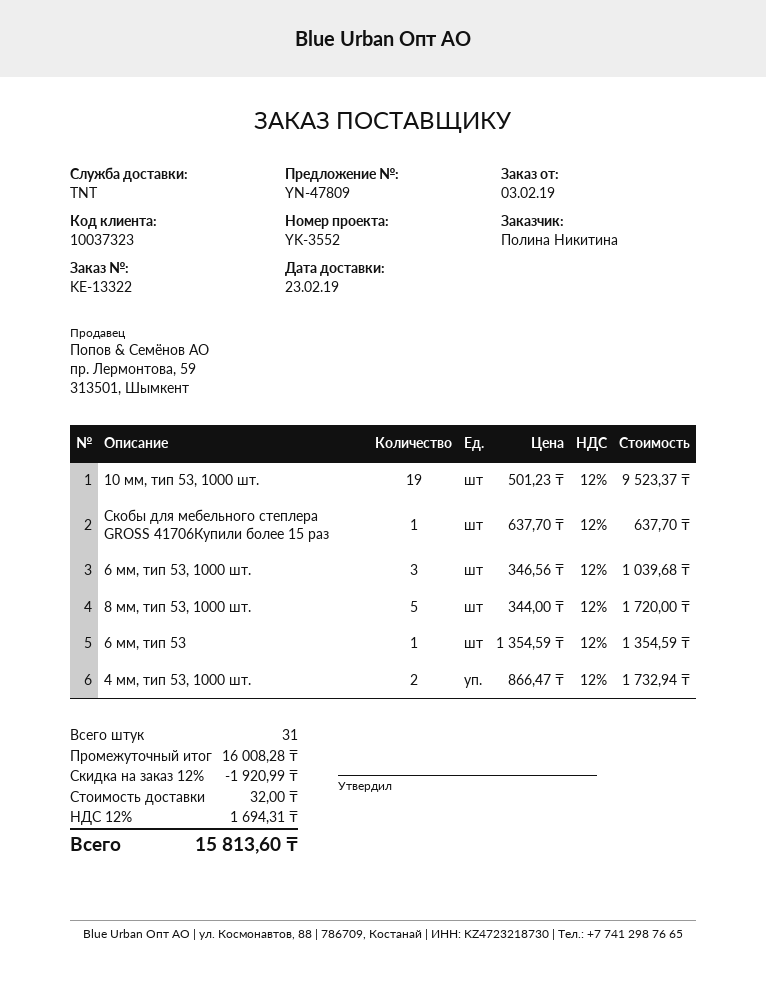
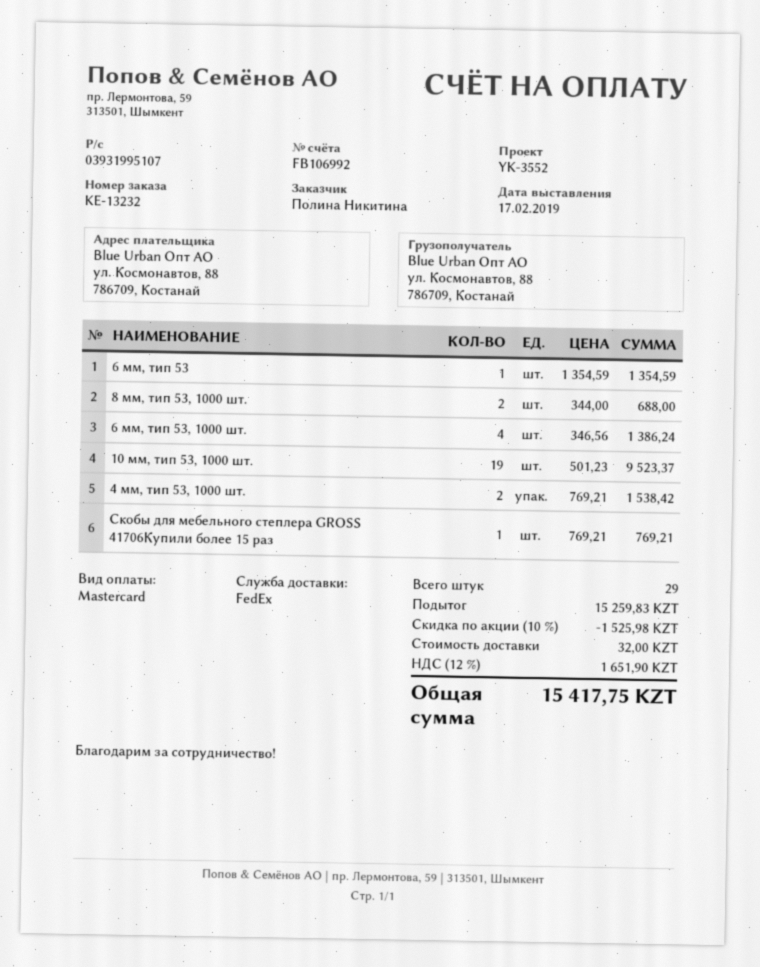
order number: KE-13322 -> KE-13232
shipping method: TNT -> FedEx
Скобы для мебельного степлера GROSS 41706Купили более 15 раз: 1 x 637.70 = 637.70 -> 1 x 769.21 = 769.21
6 мм, тип 53, 1000 шт.: 3 x 346.56 = 1039.68 -> 4 x 346.56 = 1386.24
8 мм, тип 53, 1000 шт.: 5 x 344.00 = 1720.00 -> 2 x 344.00 = 688.00
4 мм, тип 53, 1000 шт.: 2 x 866.47 = 1732.94 -> 2 x 769.21 = 1538.42
total quantity: 31 -> 29
subtotal: 16008.28 -> 15259.83
discount: 12% = 1920.99 -> 10% = 1525.98
tax: 12% = 1694.31 -> 12% = 1651.90
total: 15813.60 -> 15417.75

